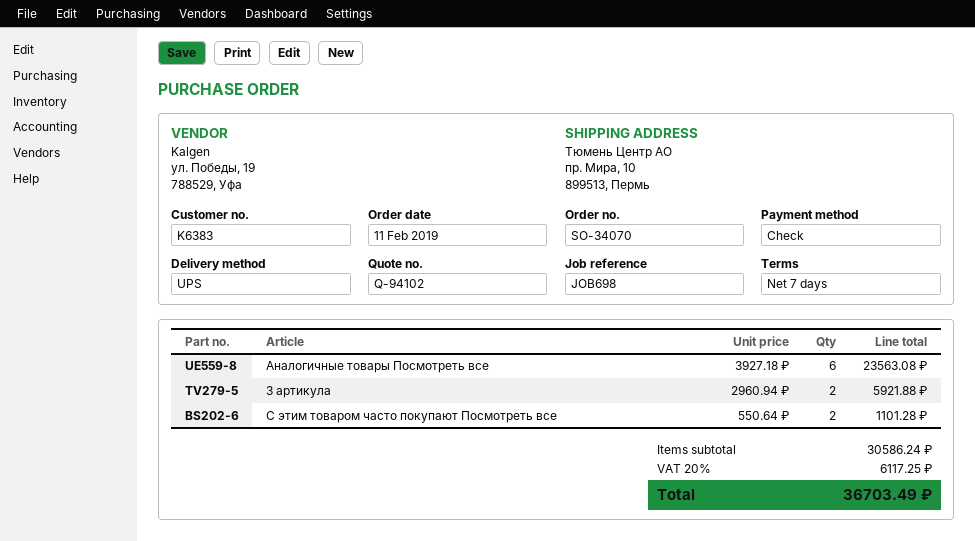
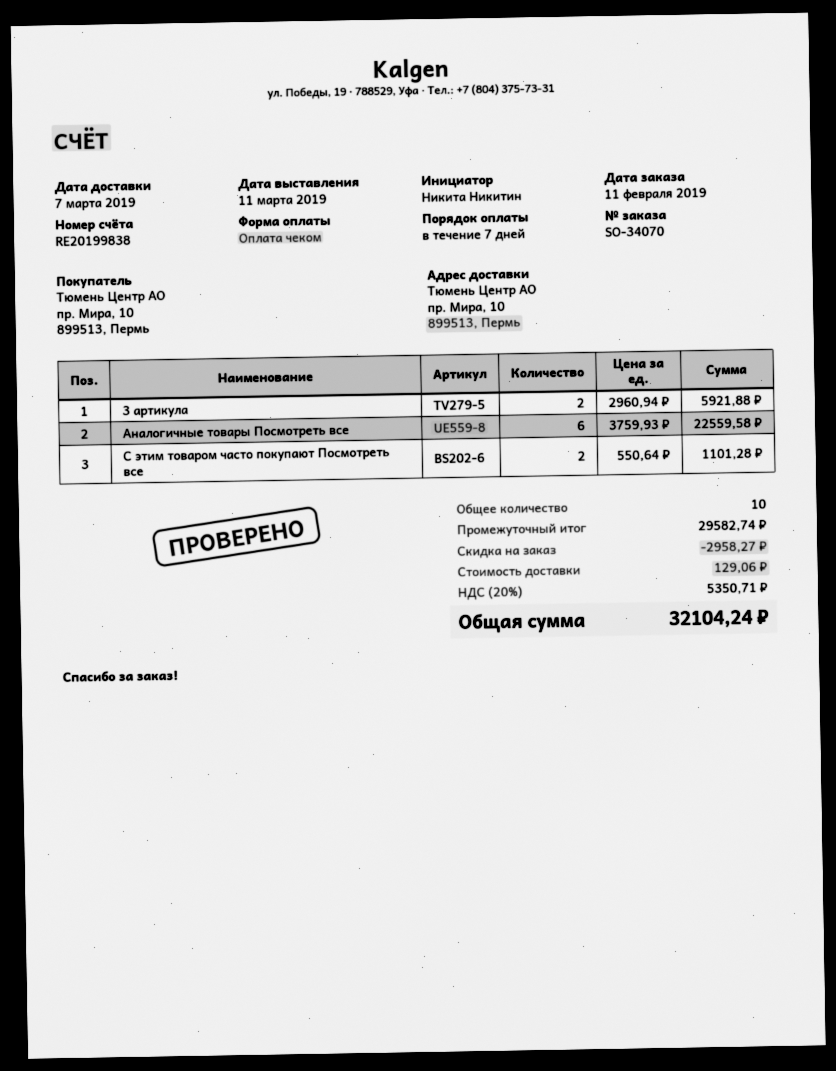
Аналогичные товары Посмотреть все: 6 x 3927.18 = 23563.08 -> 6 x 3759.93 = 22559.58
subtotal: 30586.24 -> 29582.74
discount: none -> 2958.27
shipping: none -> 129.06
tax: 20% = 6117.25 -> 20% = 5350.71
total: 36703.49 -> 32104.24

